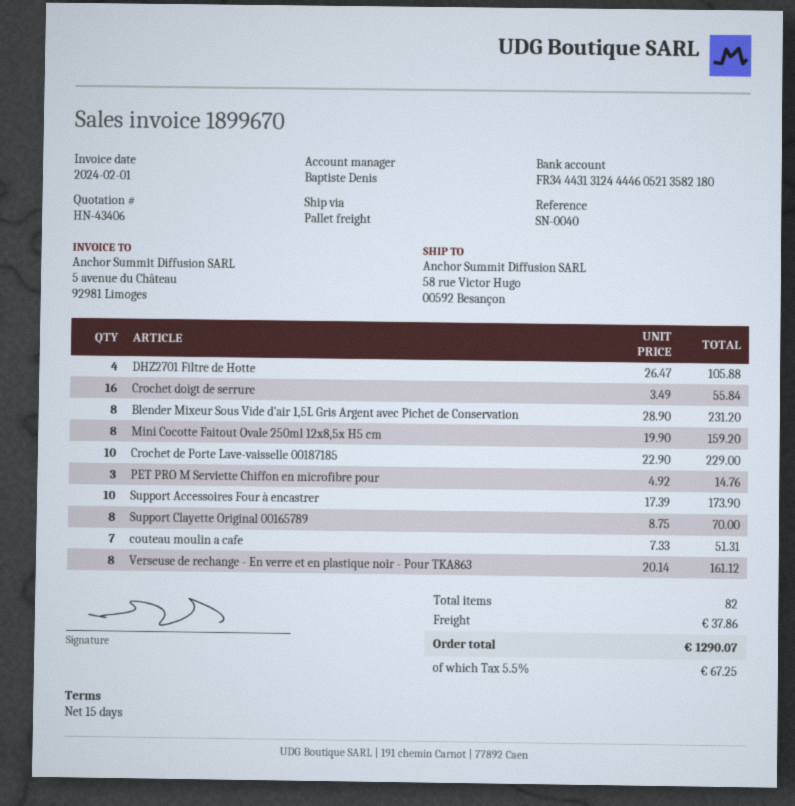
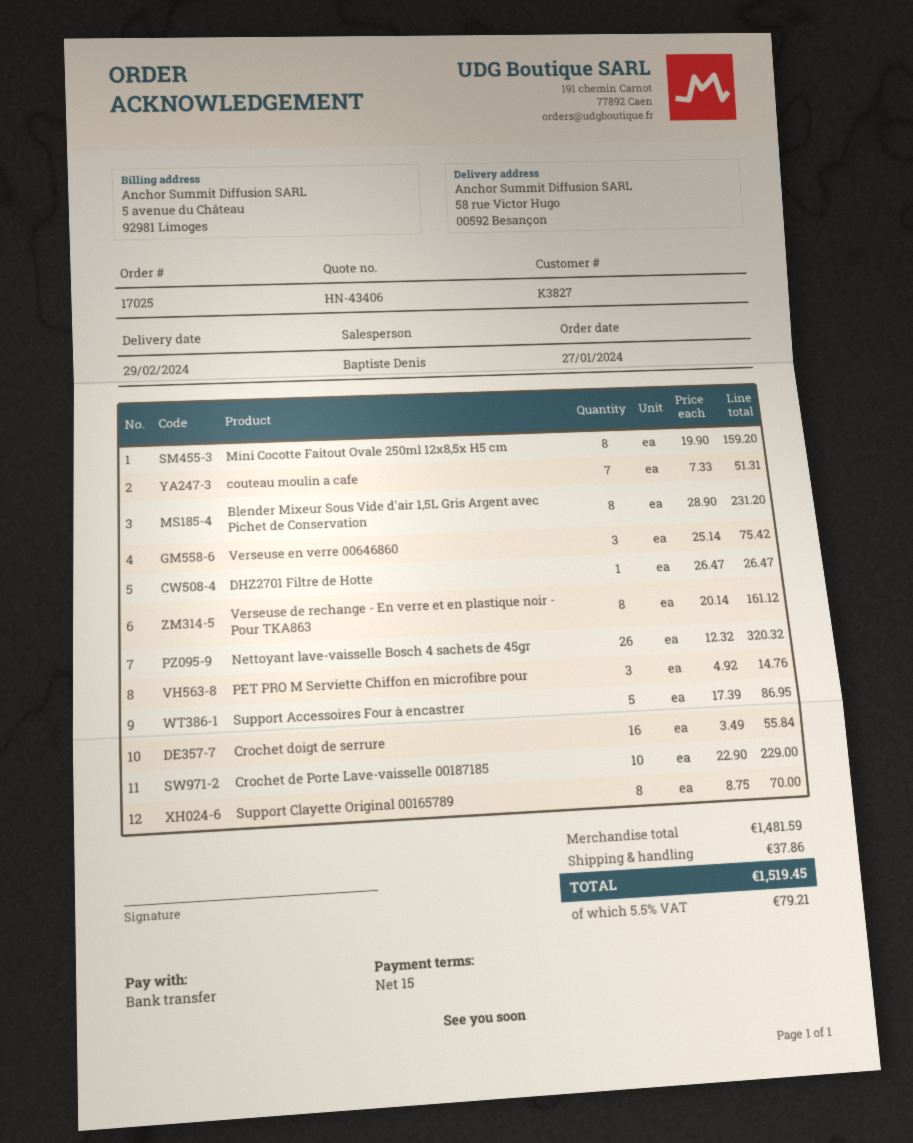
DHZ2701 Filtre de Hotte: 4 x 26.47 = 105.88 -> 1 x 26.47 = 26.47
Support Accessoires Four à encastrer: 10 x 17.39 = 173.90 -> 5 x 17.39 = 86.95
Verseuse en verre 00646860: none -> 3 x 25.14 = 75.42
Nettoyant lave-vaisselle Bosch 4 sachets de 45gr: none -> 26 x 12.32 = 320.32
tax: 5.5% = 67.25 -> 5.5% = 79.21
total: 1290.07 -> 1519.45

